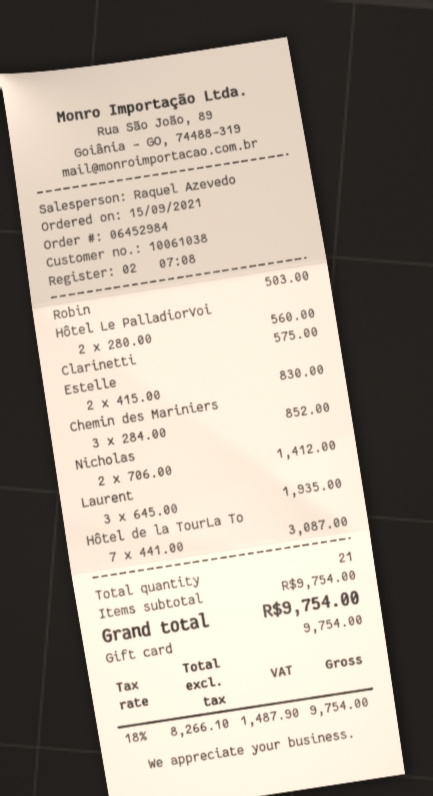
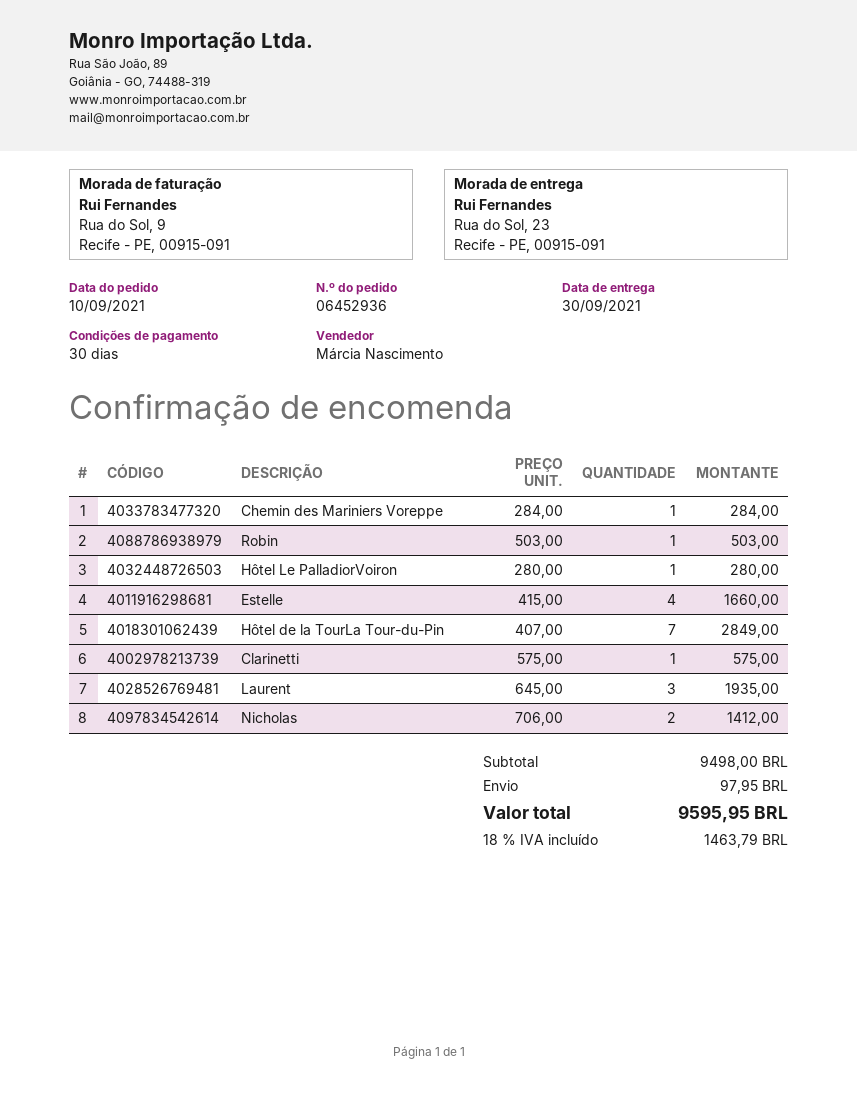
order number: 06452984 -> 06452936
order date: 2021-09-15 -> 2021-09-10
sales rep: Raquel Azevedo -> Márcia Nascimento
Hôtel Le PalladiorVoi: 2 x 280.00 = 560.00 -> 1 x 280.00 = 280.00
Estelle: 2 x 415.00 = 830.00 -> 4 x 415.00 = 1660.00
Chemin des Mariniers: 3 x 284.00 = 852.00 -> 1 x 284.00 = 284.00
Hôtel de la TourLa To: 7 x 441.00 = 3087.00 -> 7 x 407.00 = 2849.00
subtotal: 9754.00 -> 9498.00
shipping: none -> 97.95
tax: 18% = 1487.90 -> 18% = 1463.79
total: 9754.00 -> 9595.95

